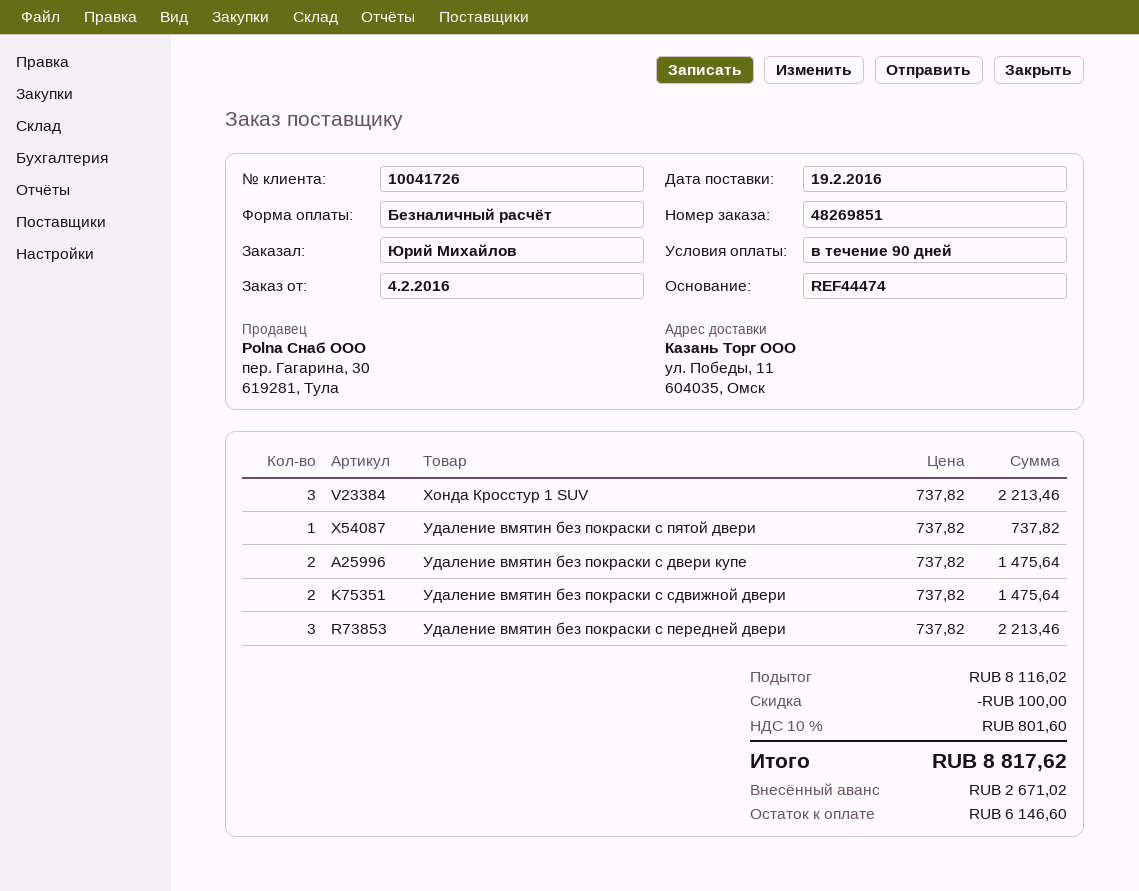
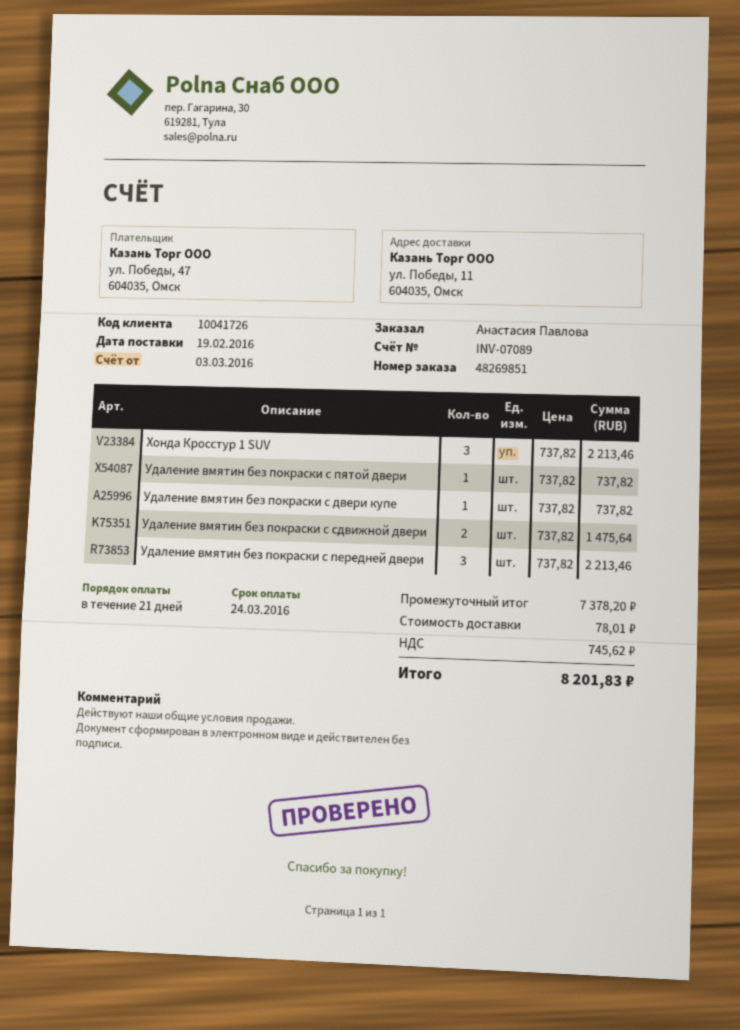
payment terms: 90 days -> 21 days
ordered by: Юрий Михайлов -> Анастасия Павлова
Удаление вмятин без покраски с двери купе: 2 x 737.82 = 1475.64 -> 1 x 737.82 = 737.82
subtotal: 8116.02 -> 7378.20
discount: 100.00 -> none
shipping: none -> 78.01
tax: 801.60 -> 745.62
total: 8817.62 -> 8201.83

